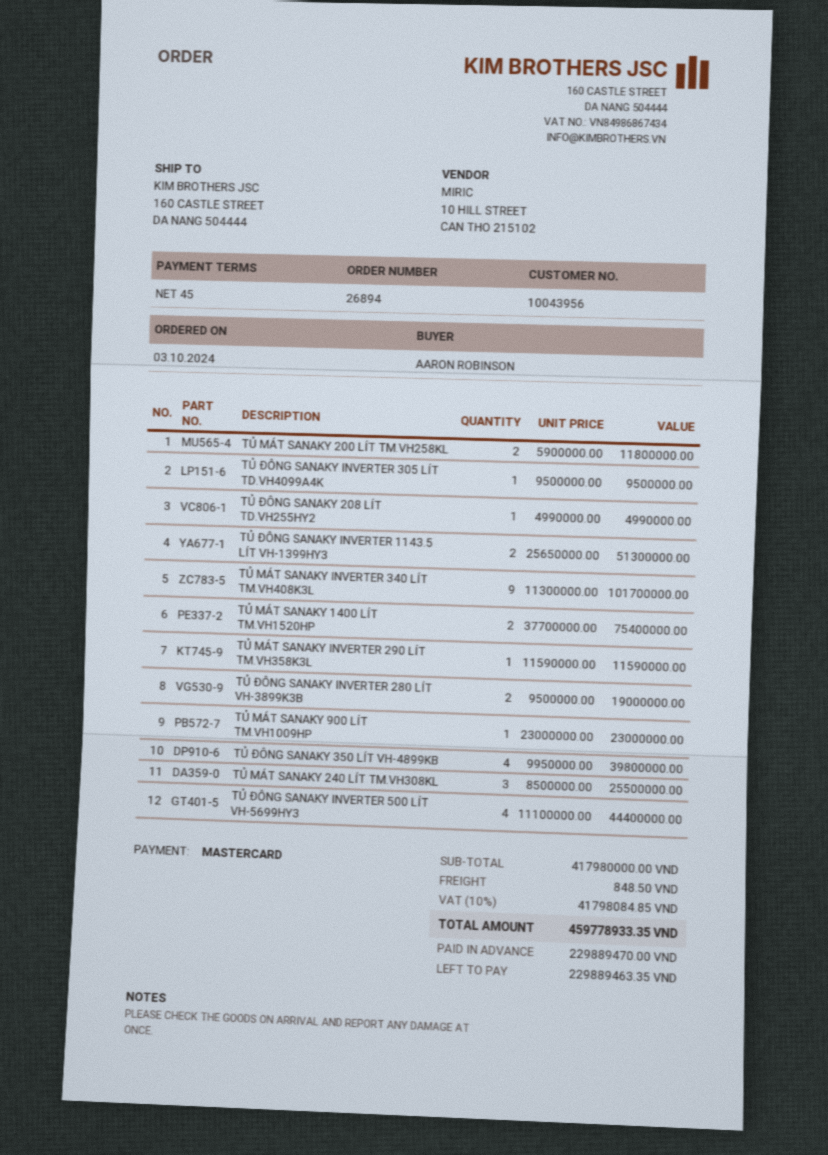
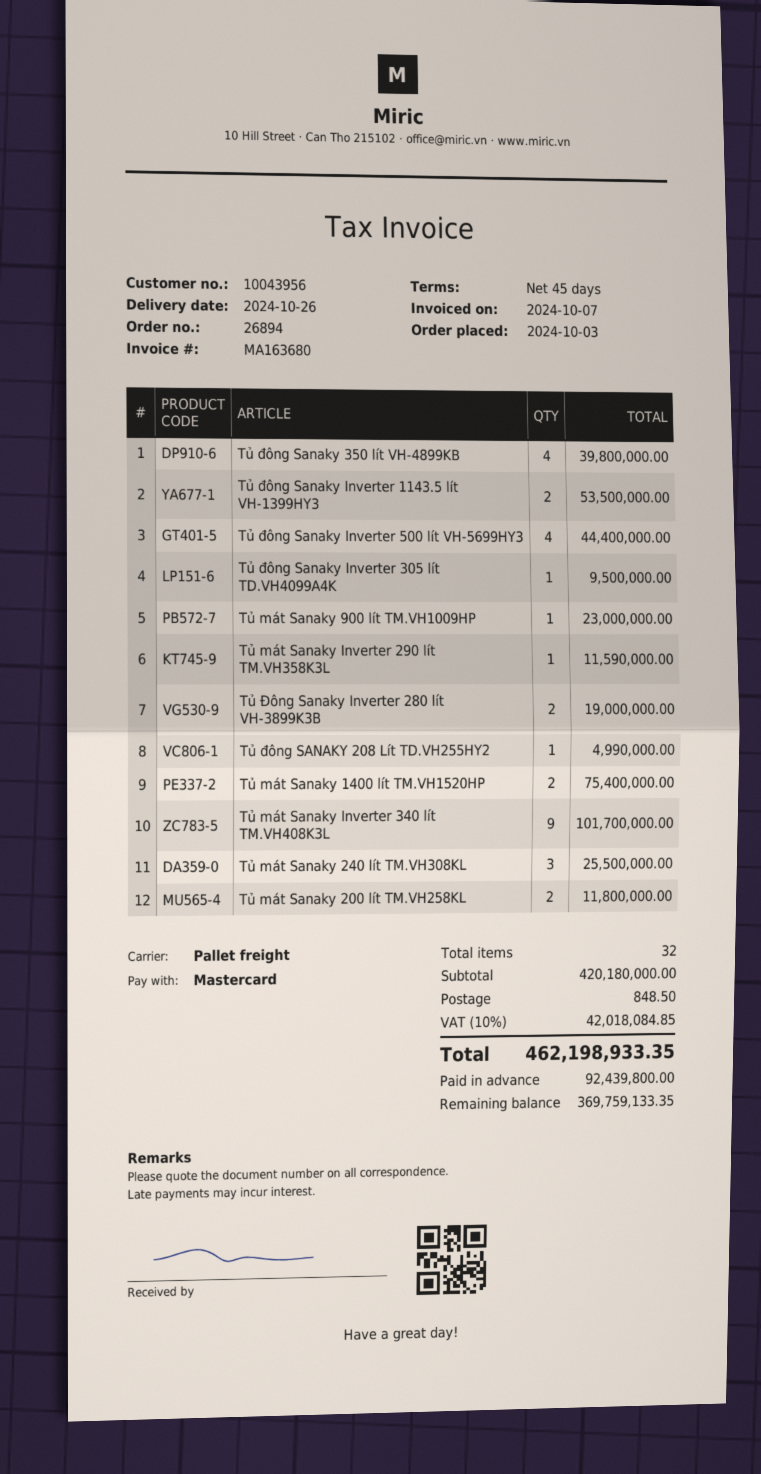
TỦ ĐÔNG SANAKY INVERTER 1143.5 LÍT VH-1399HY3: 2 for 51300000.00 -> 2 for 53500000.00
subtotal: 417980000.00 -> 420180000.00
tax: 10% = 41798084.85 -> 10% = 42018084.85
total: 459778933.35 -> 462198933.35
deposit: 229889470.00 -> 92439800.00
balance: 229889463.35 -> 369759133.35

